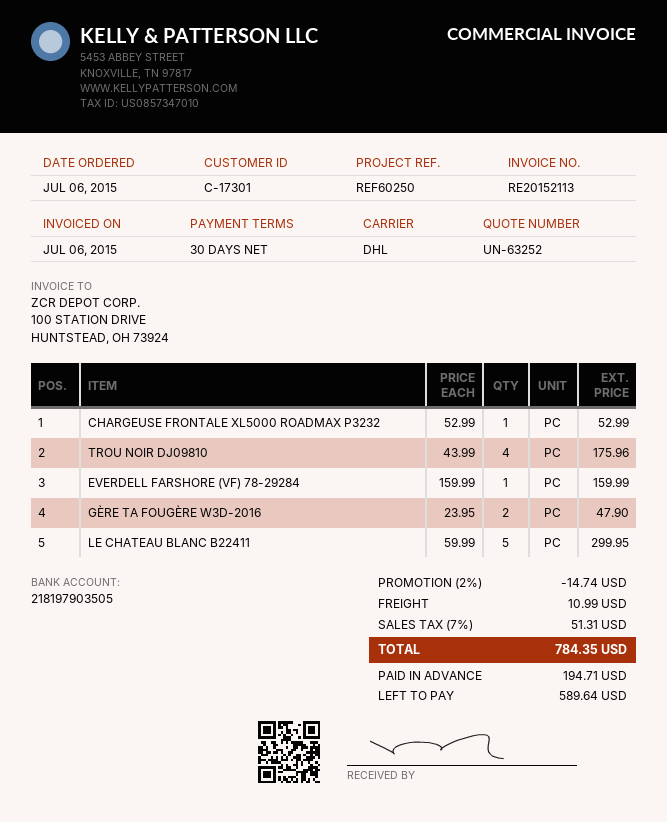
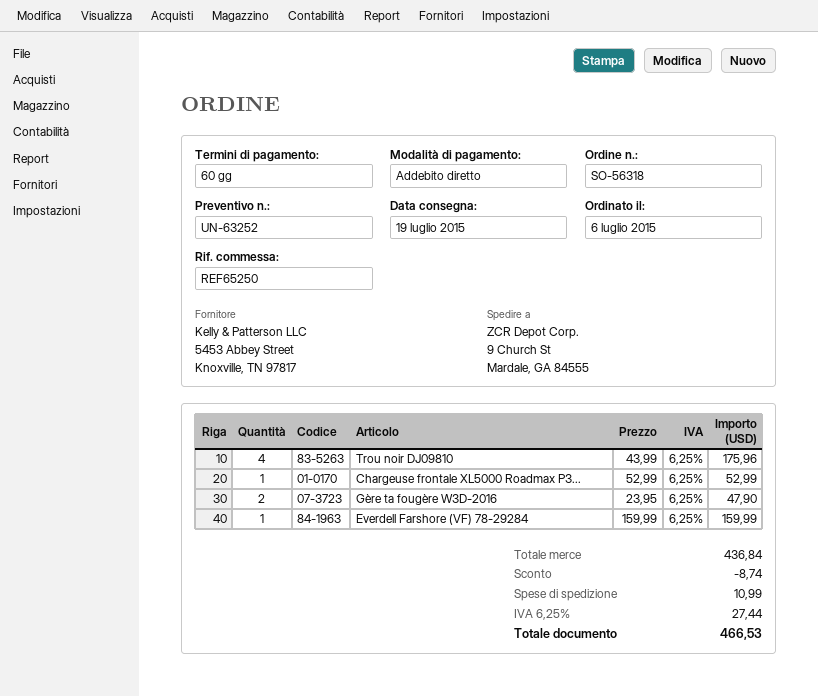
payment terms: 30 days -> 60 days
reference: REF60250 -> REF65250
LE CHATEAU BLANC B22411: 5 x 59.99 = 299.95 -> none
discount: 14.74 -> 8.74
tax: 7% = 51.31 -> 6.25% = 27.44
total: 784.35 -> 466.53

